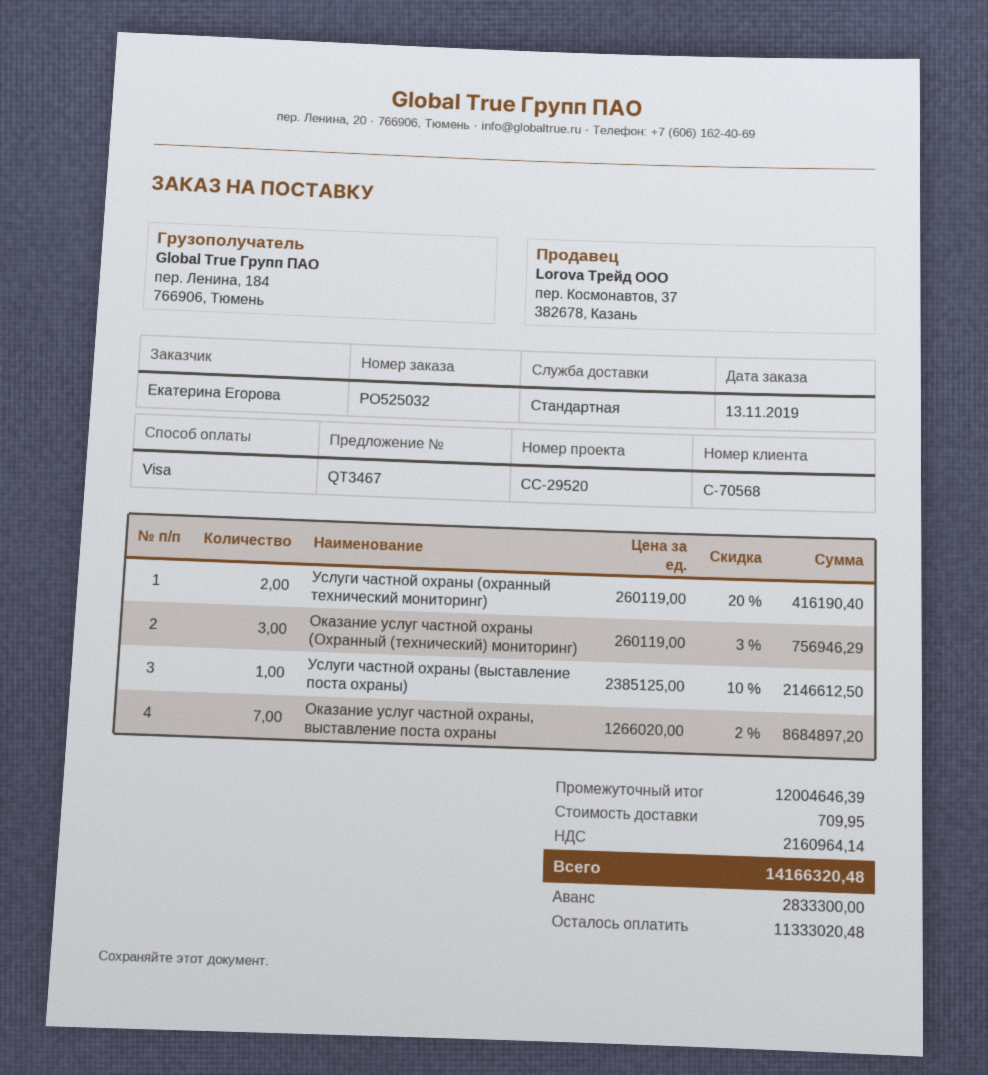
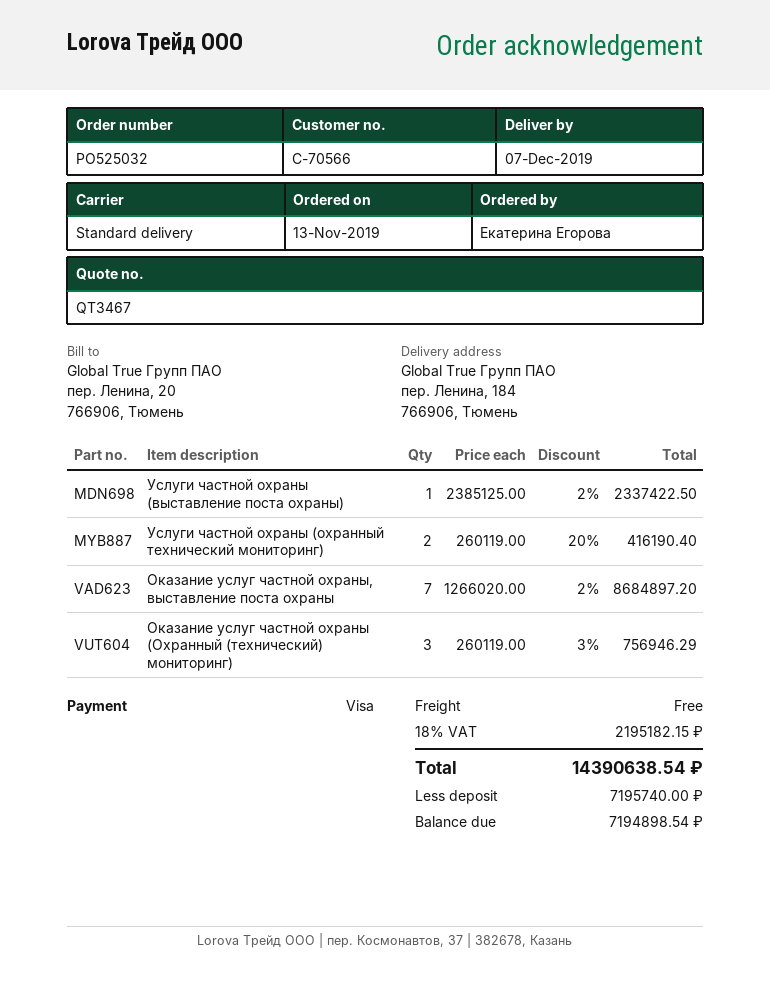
customer number: C-70568 -> C-70566
Услуги частной охраны (выставление поста охраны): 1 x 2385125.00 - 10% = 2146612.50 -> 1 x 2385125.00 - 2% = 2337422.50
shipping: 709.95 -> 0.00
tax: 2160964.14 -> 2195182.15
total: 14166320.48 -> 14390638.54
deposit: 2833300.00 -> 7195740.00
balance: 11333020.48 -> 7194898.54

